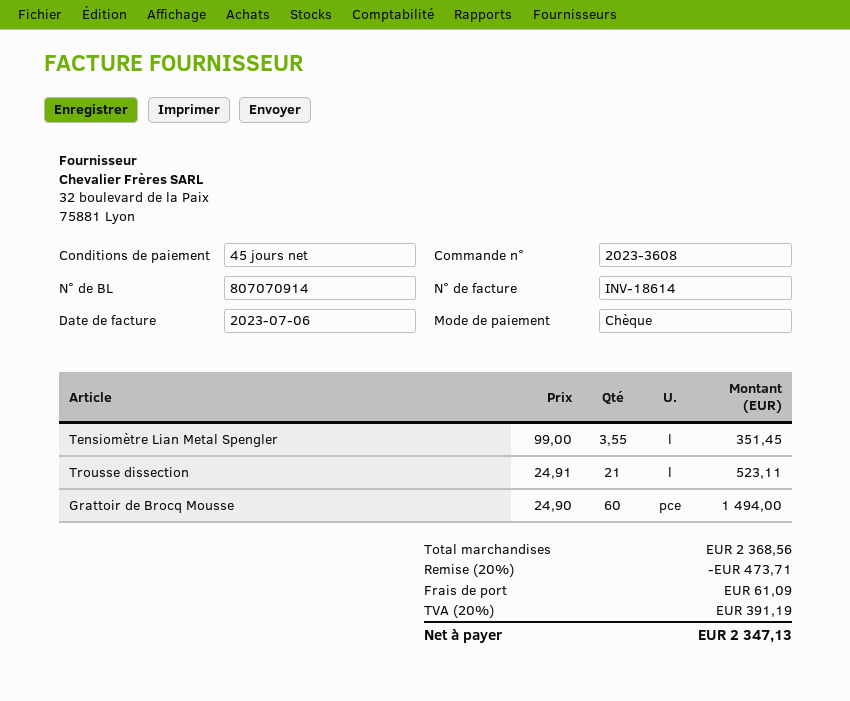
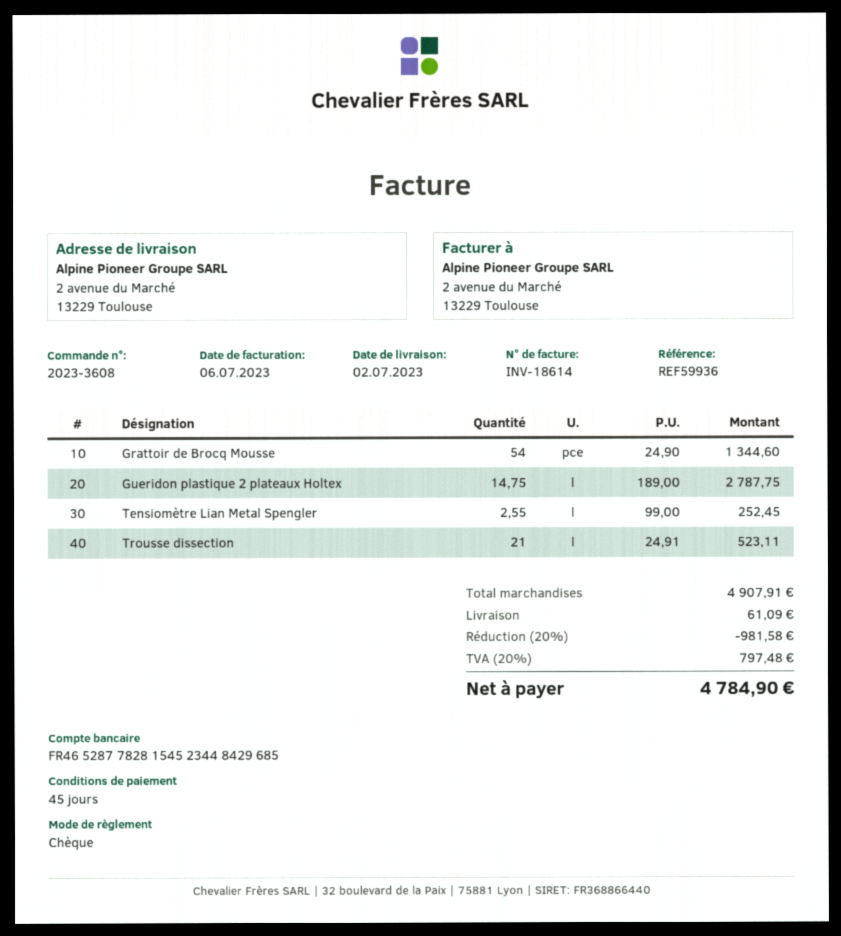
Tensiomètre Lian Metal Spengler: 3.55 x 99.00 = 351.45 -> 2.55 x 99.00 = 252.45
Grattoir de Brocq Mousse: 60 x 24.90 = 1494.00 -> 54 x 24.90 = 1344.60
Gueridon plastique 2 plateaux Holtex: none -> 14.75 x 189.00 = 2787.75
subtotal: 2368.56 -> 4907.91
discount: 20% = 473.71 -> 20% = 981.58
tax: 20% = 391.19 -> 20% = 797.48
total: 2347.13 -> 4784.90

